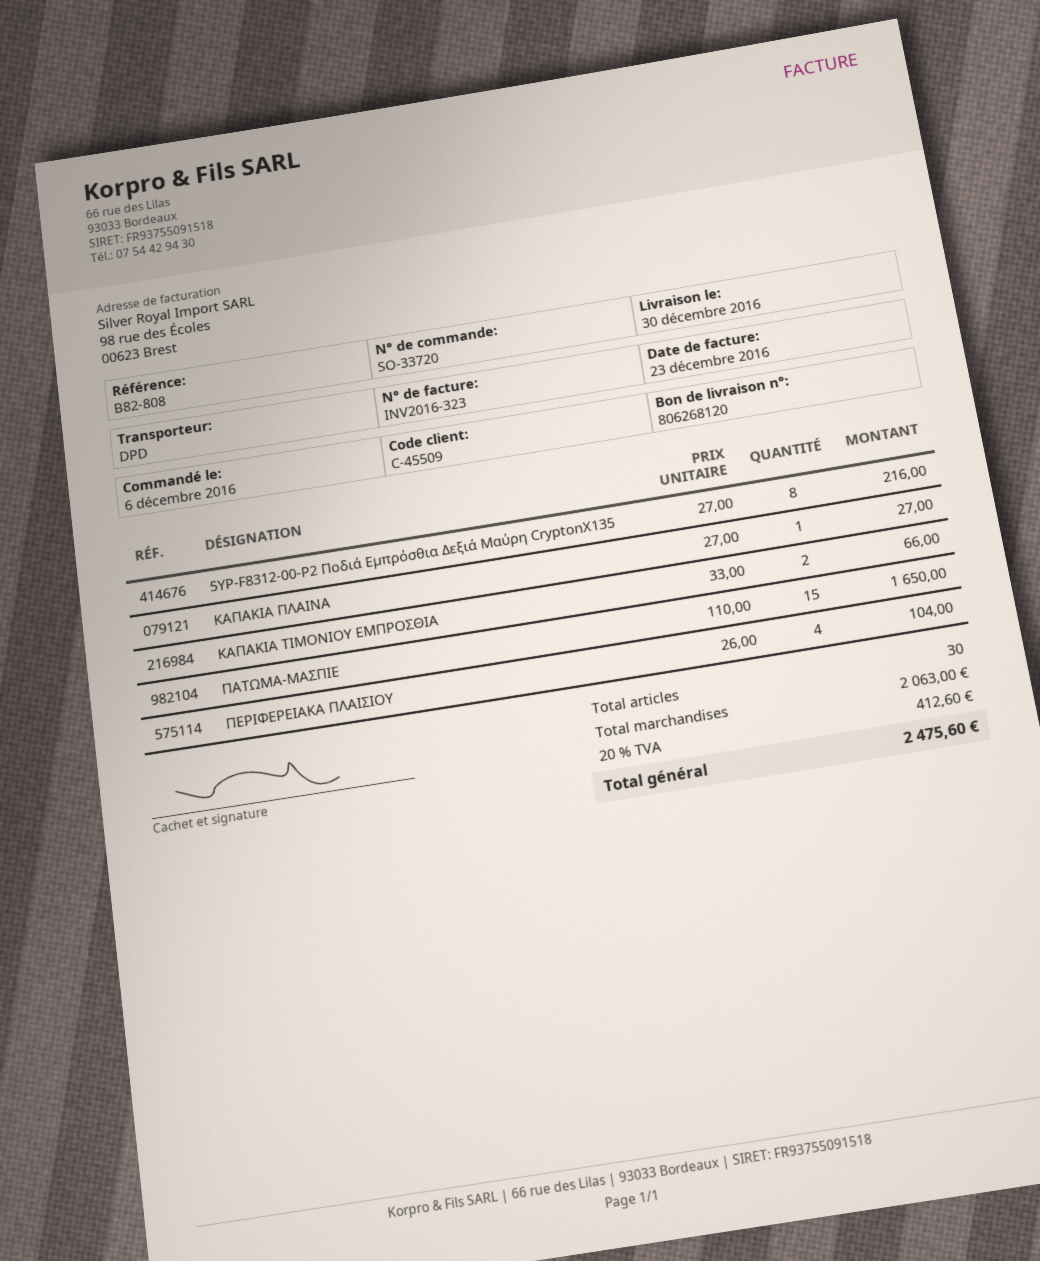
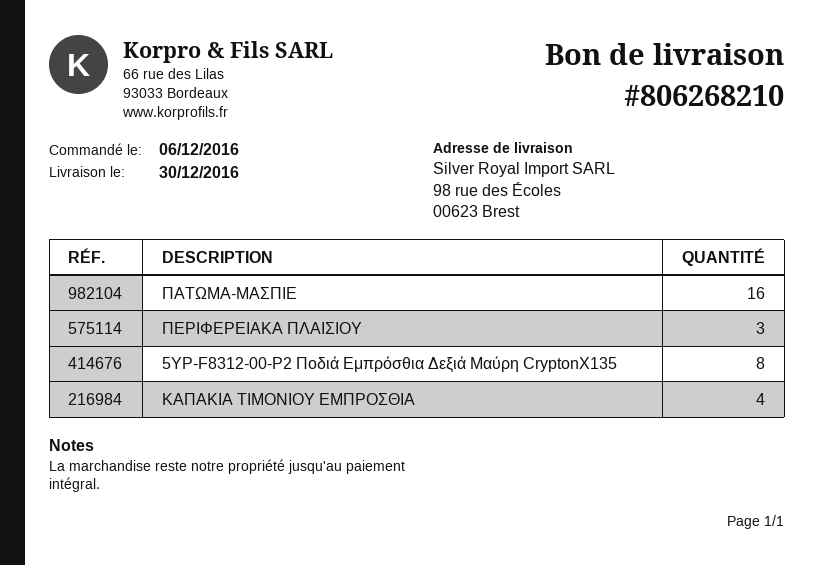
delivery note number: 806268120 -> 806268210
ΚΑΠΑΚΙΑ ΠΛΑΙΝΑ: 1 -> none
ΚΑΠΑΚΙΑ ΤΙΜΟΝΙΟΥ ΕΜΠΡΟΣΘΙΑ: 2 -> 4
ΠΑΤΩΜΑ-ΜΑΣΠΙΕ: 15 -> 16
ΠΕΡΙΦΕΡΕΙΑΚΑ ΠΛΑΙΣΙΟΥ: 4 -> 3

